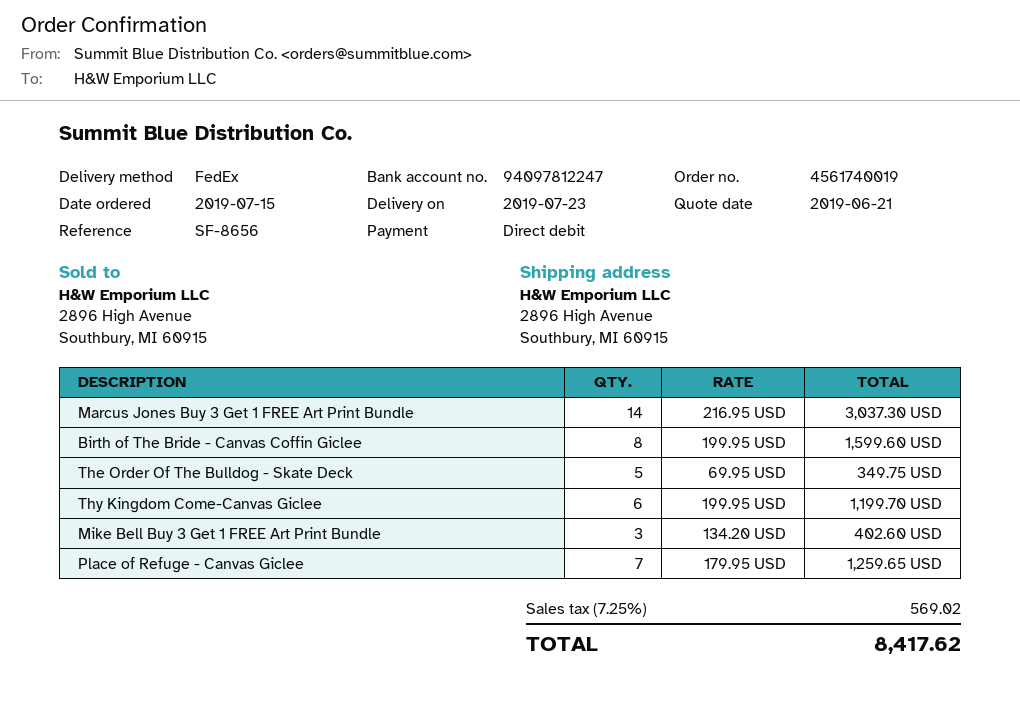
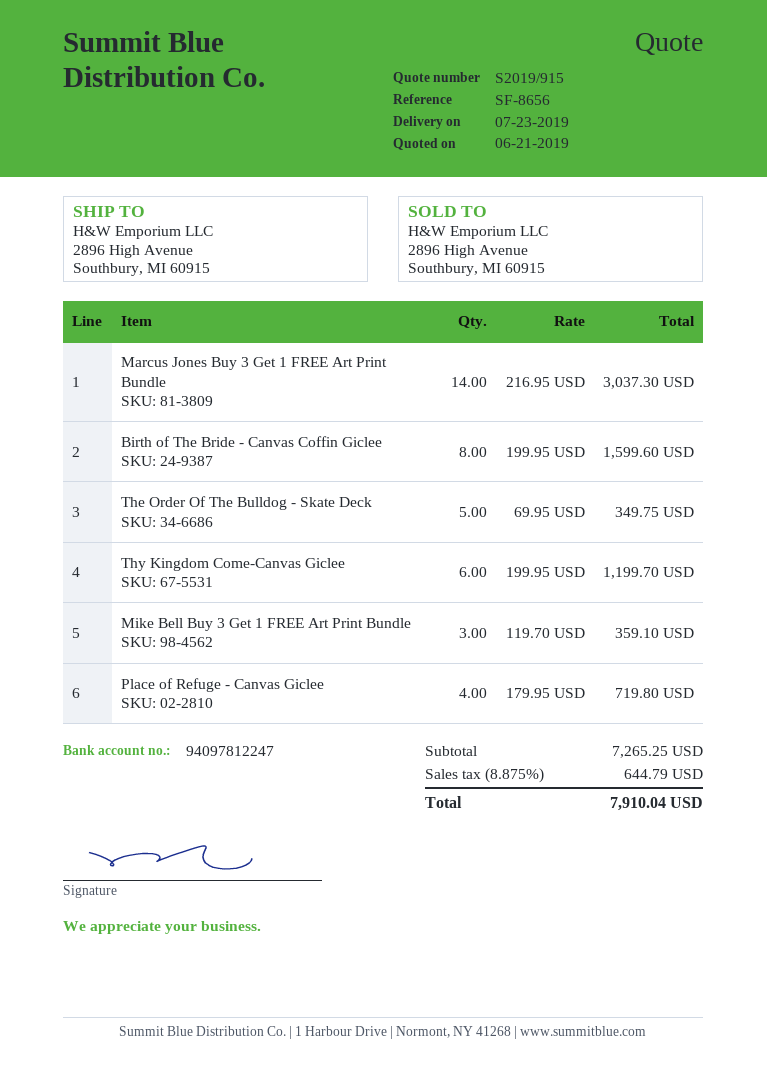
Mike Bell Buy 3 Get 1 FREE Art Print Bundle: 3 x 134.20 = 402.60 -> 3 x 119.70 = 359.10
Place of Refuge - Canvas Giclee: 7 x 179.95 = 1259.65 -> 4 x 179.95 = 719.80
tax: 7.25% = 569.02 -> 8.875% = 644.79
total: 8417.62 -> 7910.04

